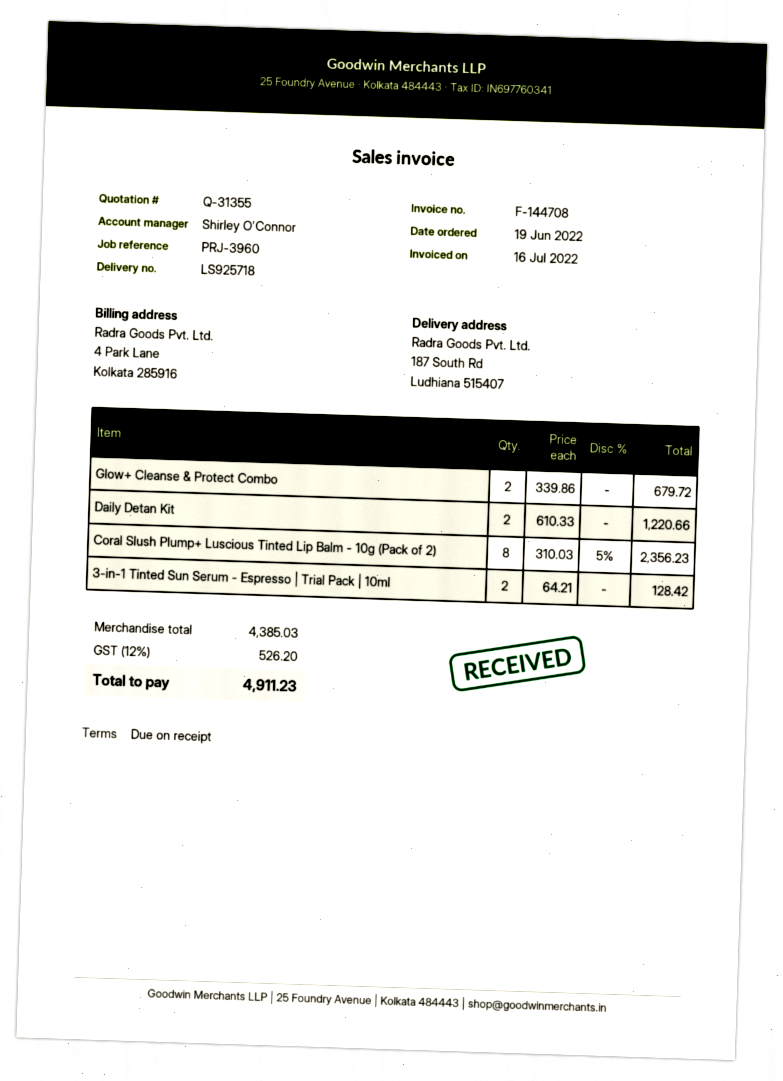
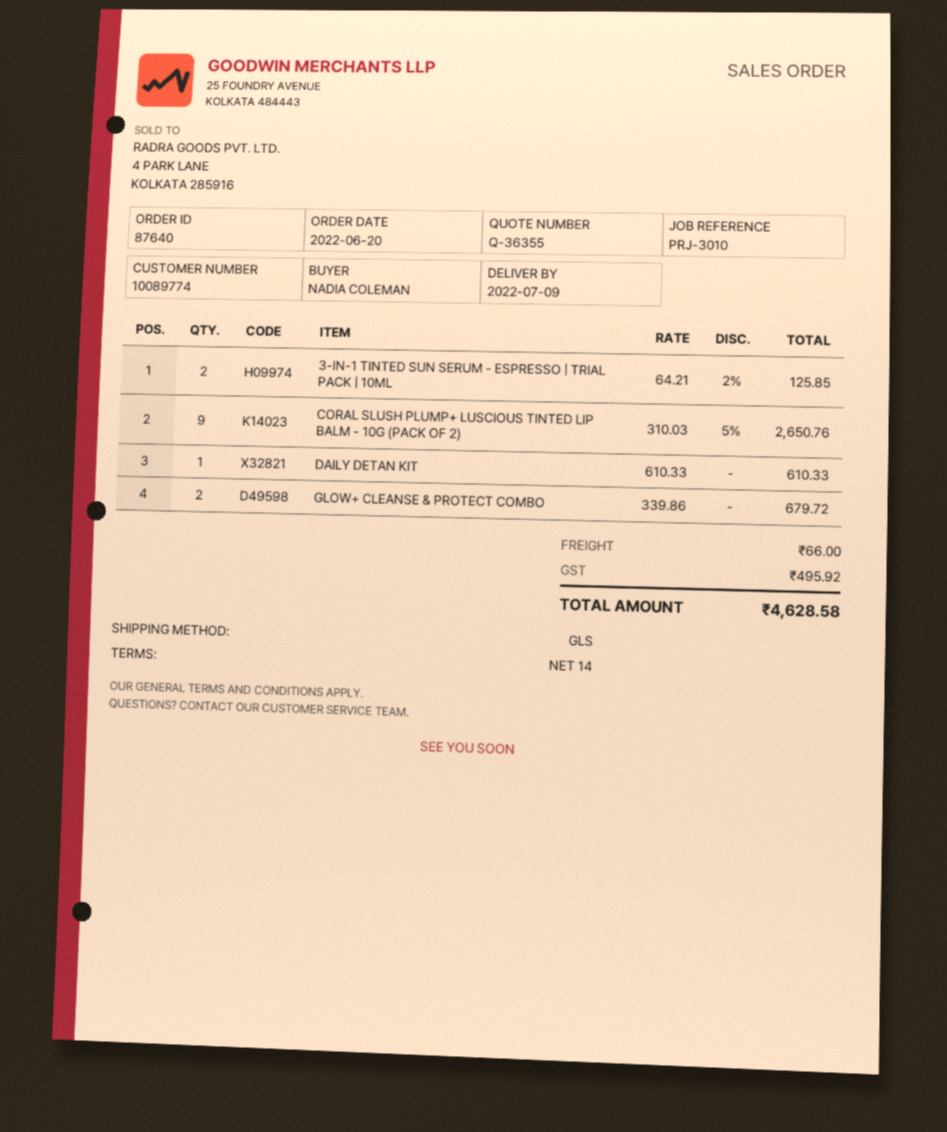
quote number: Q-31355 -> Q-36355
order date: 2022-06-19 -> 2022-06-20
payment terms: on receipt -> 14 days
reference: PRJ-3960 -> PRJ-3010
Daily Detan Kit: 2 x 610.33 = 1220.66 -> 1 x 610.33 = 610.33
Coral Slush Plump+ Luscious Tinted Lip Balm - 10g (Pack of 2): 8 x 310.03 - 5% = 2356.23 -> 9 x 310.03 - 5% = 2650.76
3-in-1 Tinted Sun Serum - Espresso | Trial Pack | 10ml: 2 x 64.21 = 128.42 -> 2 x 64.21 - 2% = 125.85
shipping: none -> 66.00
tax: 526.20 -> 495.92
total: 4911.23 -> 4628.58

